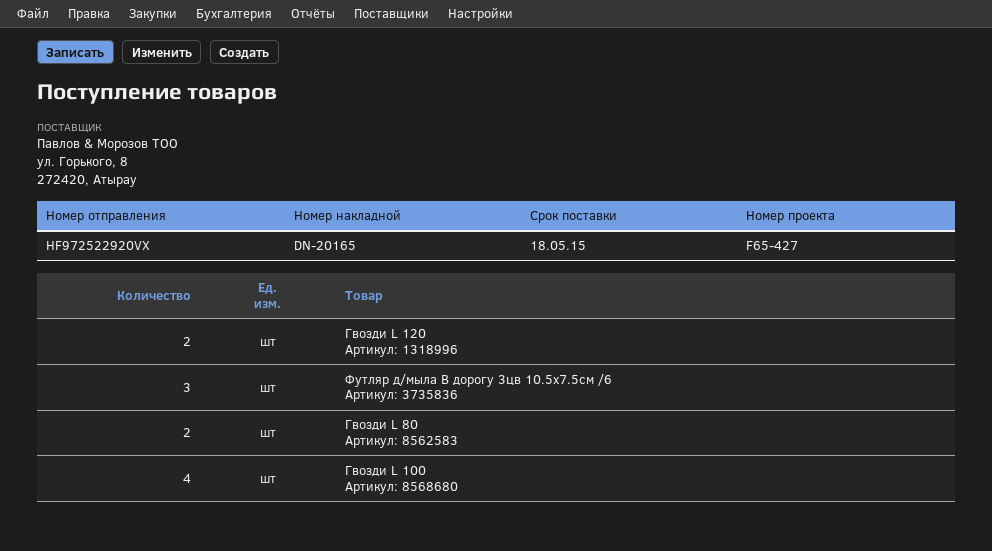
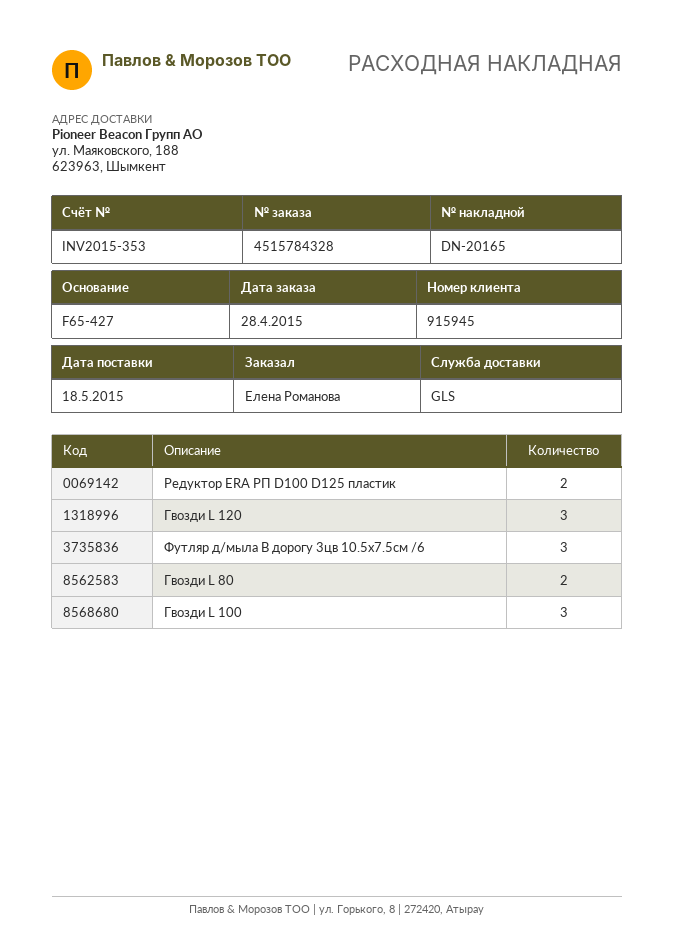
Гвозди L 120: 2 -> 3
Гвозди L 100: 4 -> 3
Редуктор ERA РП D100 D125 пластик: none -> 2

